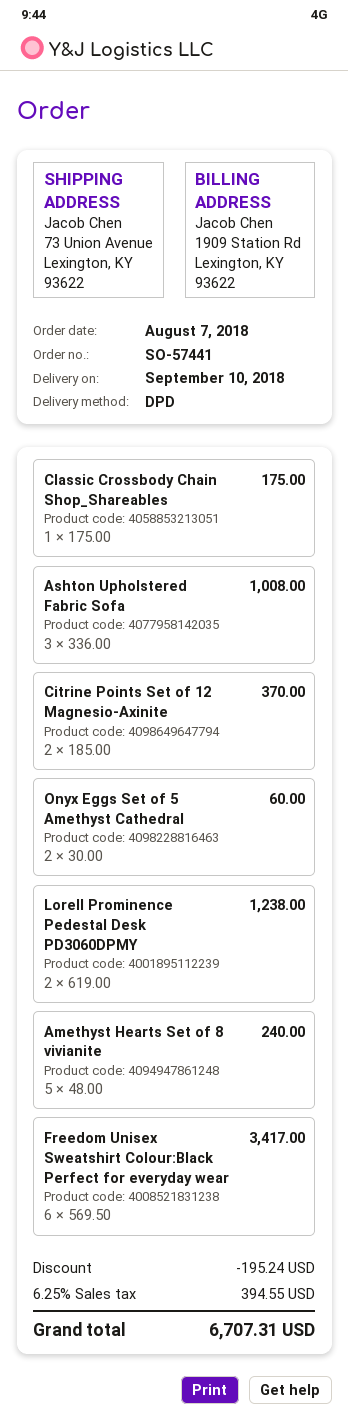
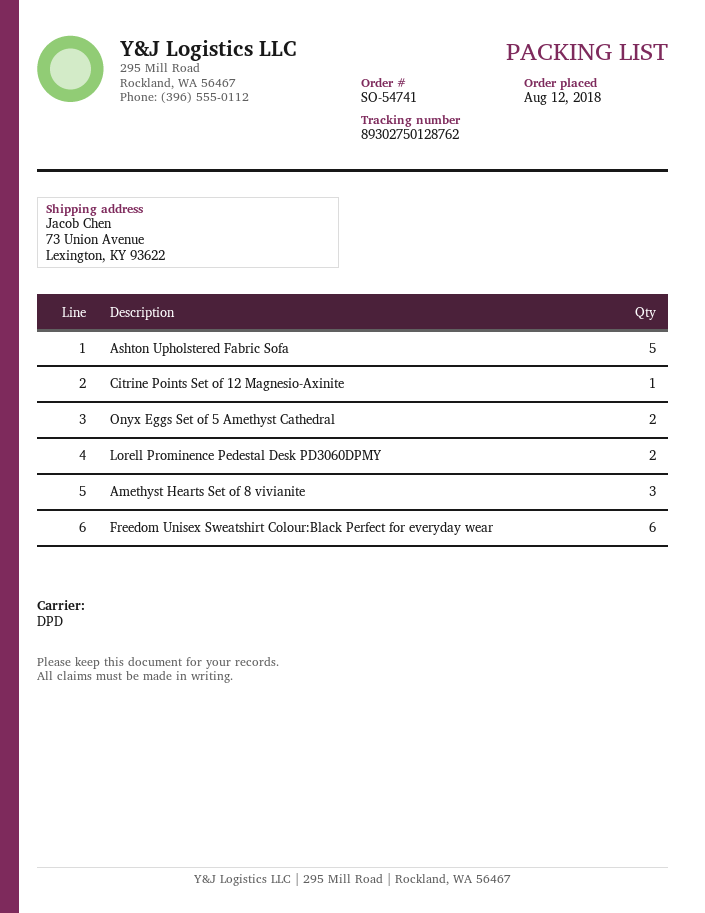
order number: SO-57441 -> SO-54741
order date: 2018-08-07 -> 2018-08-12
Classic Crossbody Chain Shop_Shareables: 1 -> none
Ashton Upholstered Fabric Sofa: 3 -> 5
Citrine Points Set of 12 Magnesio-Axinite: 2 -> 1
Amethyst Hearts Set of 8 vivianite: 5 -> 3

